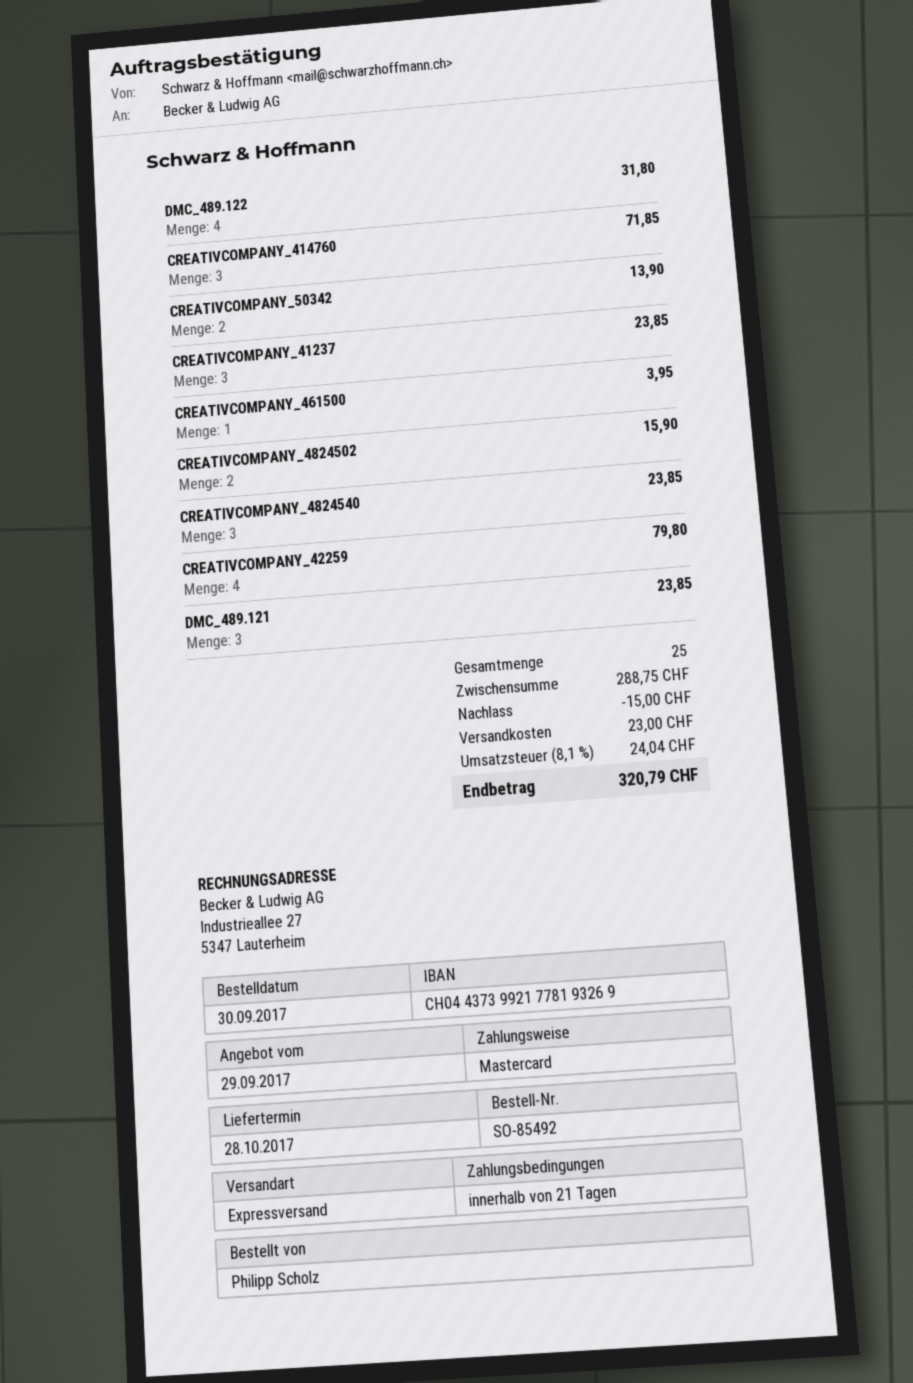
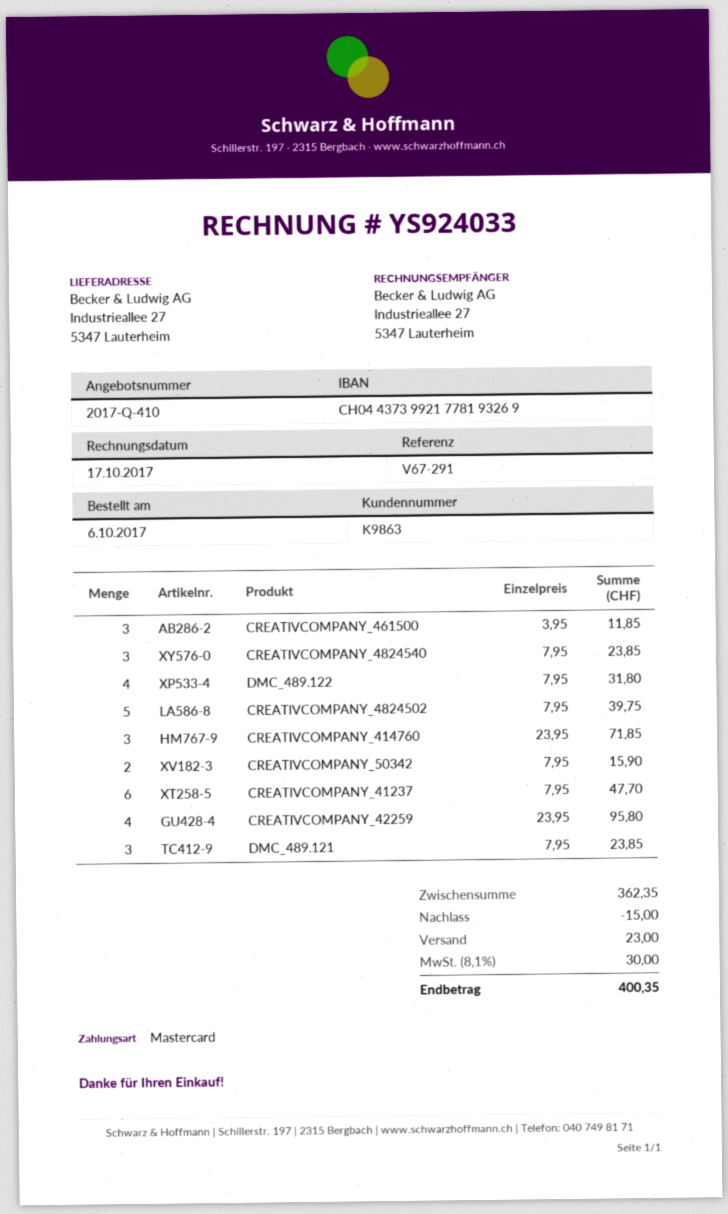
order date: 2017-09-30 -> 2017-10-06
CREATIVCOMPANY_50342: 2 for 13.90 -> 2 for 15.90
CREATIVCOMPANY_41237: 3 for 23.85 -> 6 for 47.70
CREATIVCOMPANY_461500: 1 for 3.95 -> 3 for 11.85
CREATIVCOMPANY_4824502: 2 for 15.90 -> 5 for 39.75
CREATIVCOMPANY_42259: 4 for 79.80 -> 4 for 95.80
subtotal: 288.75 -> 362.35
tax: 8.1% = 24.04 -> 8.1% = 30.00
total: 320.79 -> 400.35

